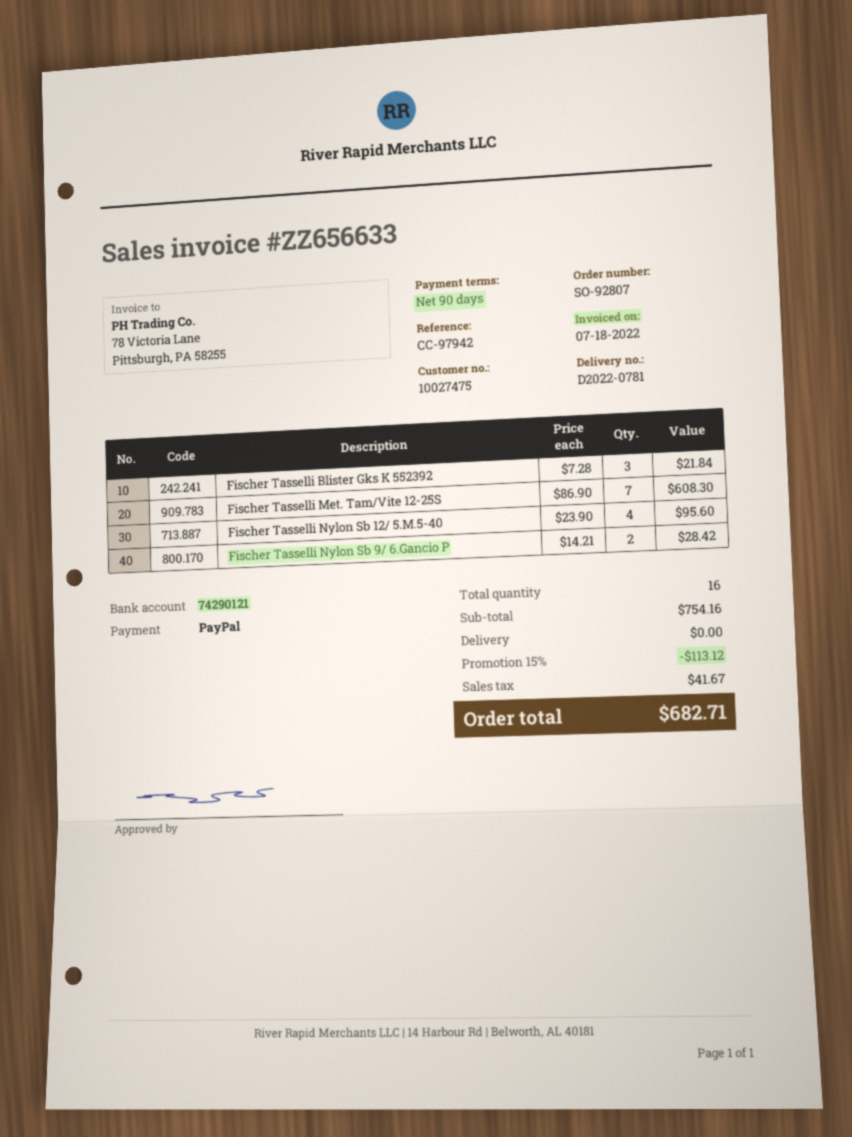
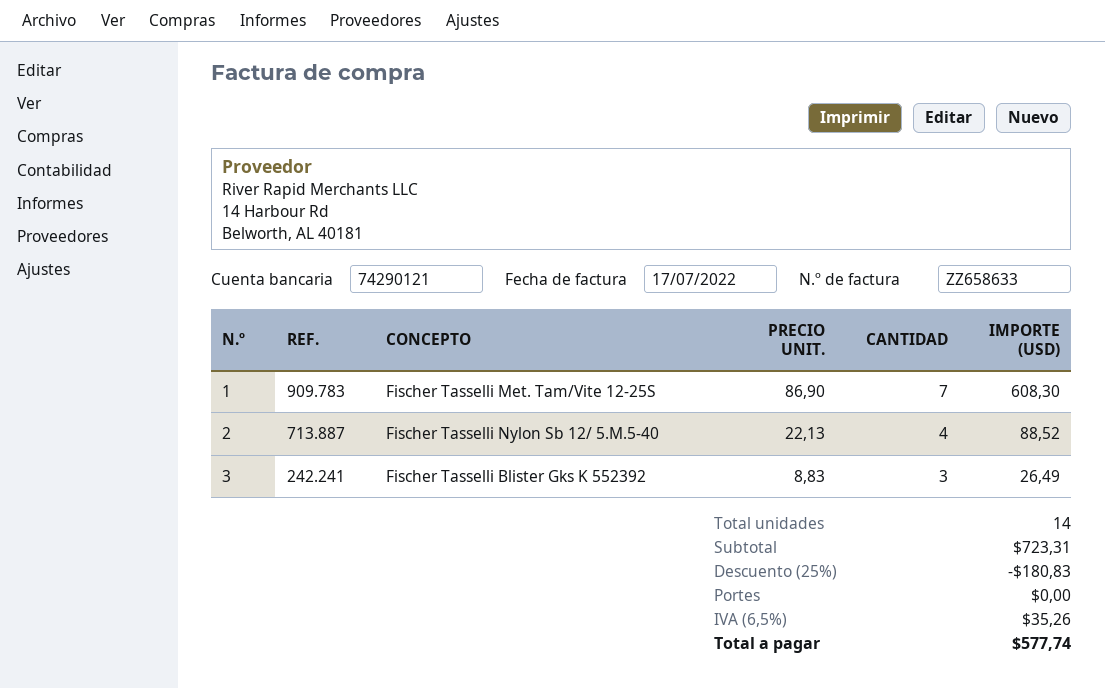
invoice number: ZZ656633 -> ZZ658633
invoice date: 2022-07-18 -> 2022-07-17
Fischer Tasselli Blister Gks K 552392: 3 x 7.28 = 21.84 -> 3 x 8.83 = 26.49
Fischer Tasselli Nylon Sb 12/ 5.M.5-40: 4 x 23.90 = 95.60 -> 4 x 22.13 = 88.52
Fischer Tasselli Nylon Sb 9/ 6.Gancio P: 2 x 14.21 = 28.42 -> none
total quantity: 16 -> 14
subtotal: 754.16 -> 723.31
discount: 15% = 113.12 -> 25% = 180.83
tax: 41.67 -> 35.26
total: 682.71 -> 577.74

